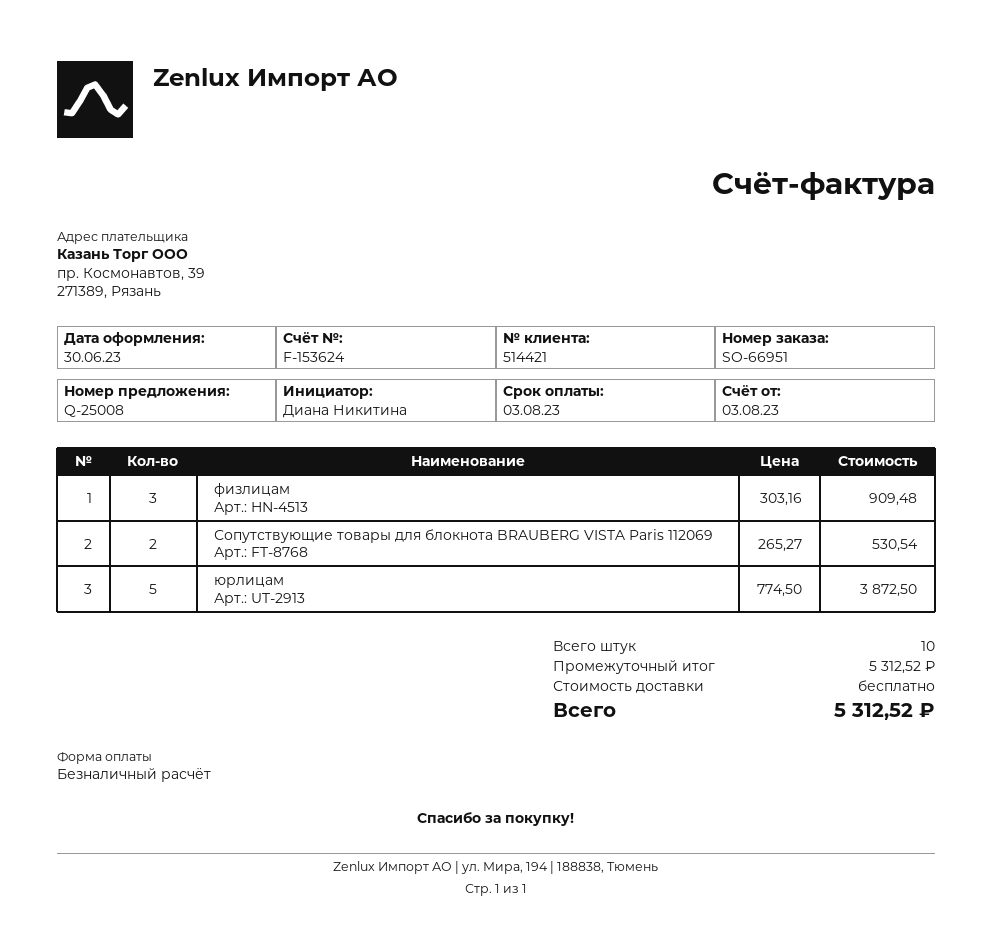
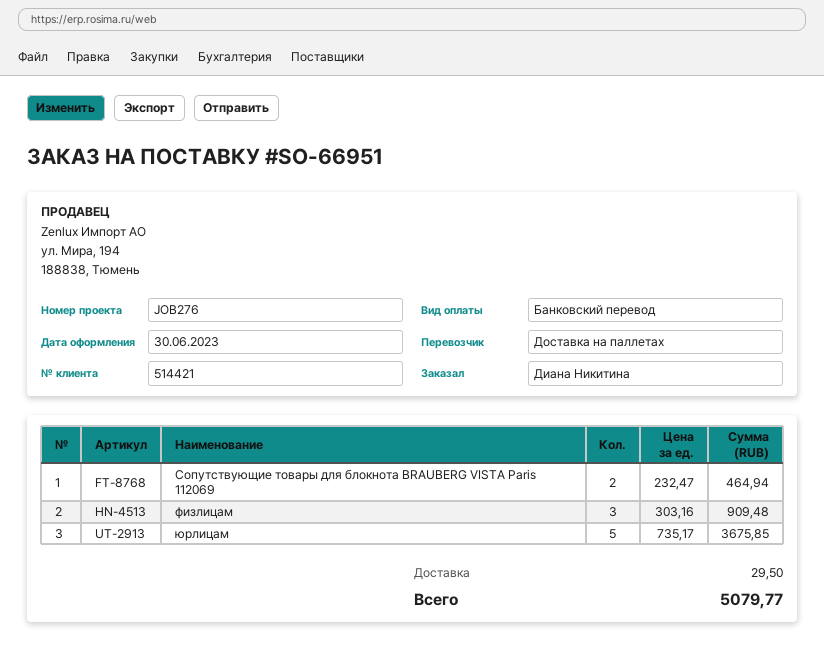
Сопутствующие товары для блокнота BRAUBERG VISTA Paris 112069: 2 x 265.27 = 530.54 -> 2 x 232.47 = 464.94
юрлицам: 5 x 774.50 = 3872.50 -> 5 x 735.17 = 3675.85
shipping: 0.00 -> 29.50
total: 5312.52 -> 5079.77

